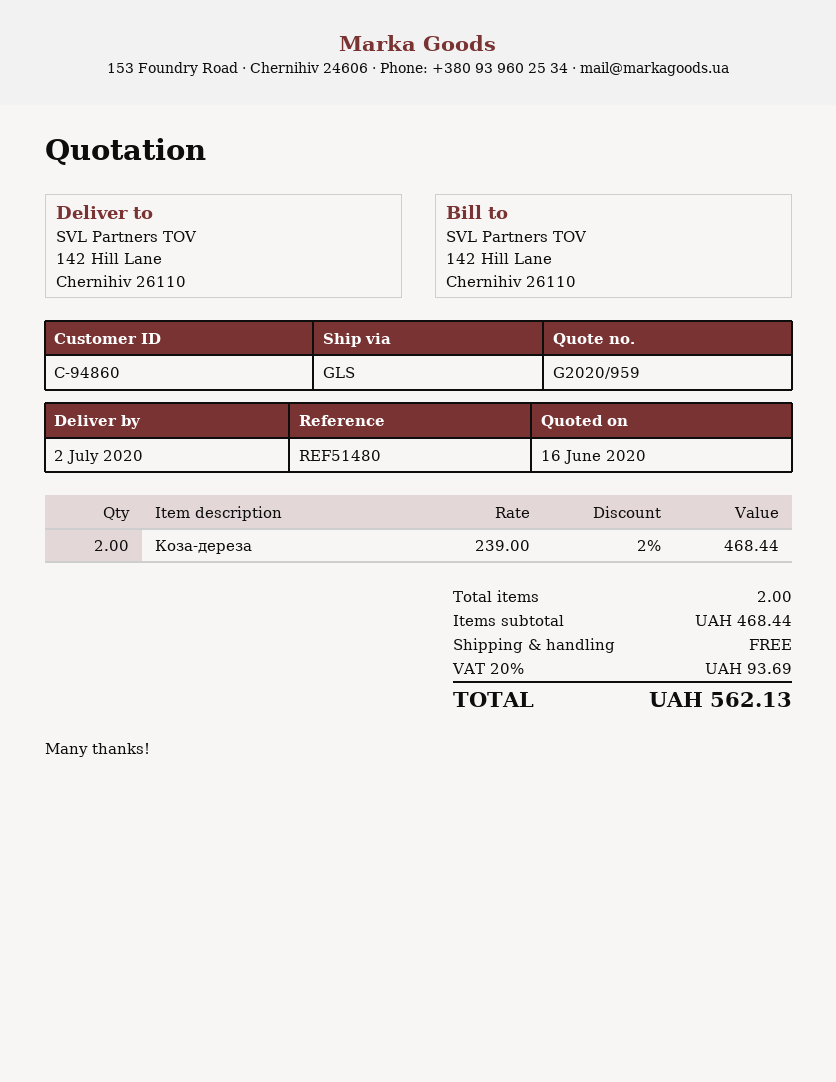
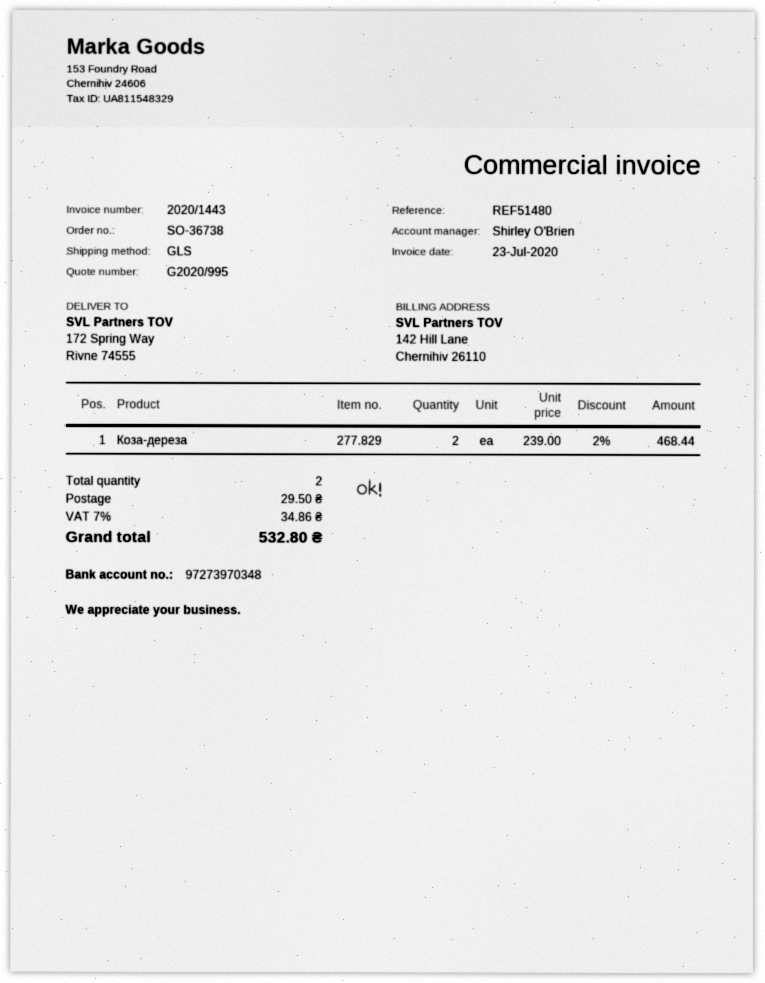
quote number: G2020/959 -> G2020/995
ship to: 142 Hill Lane, Chernihiv 26110 -> 172 Spring Way, Rivne 74555
shipping: 0.00 -> 29.50
tax: 20% = 93.69 -> 7% = 34.86
total: 562.13 -> 532.80

